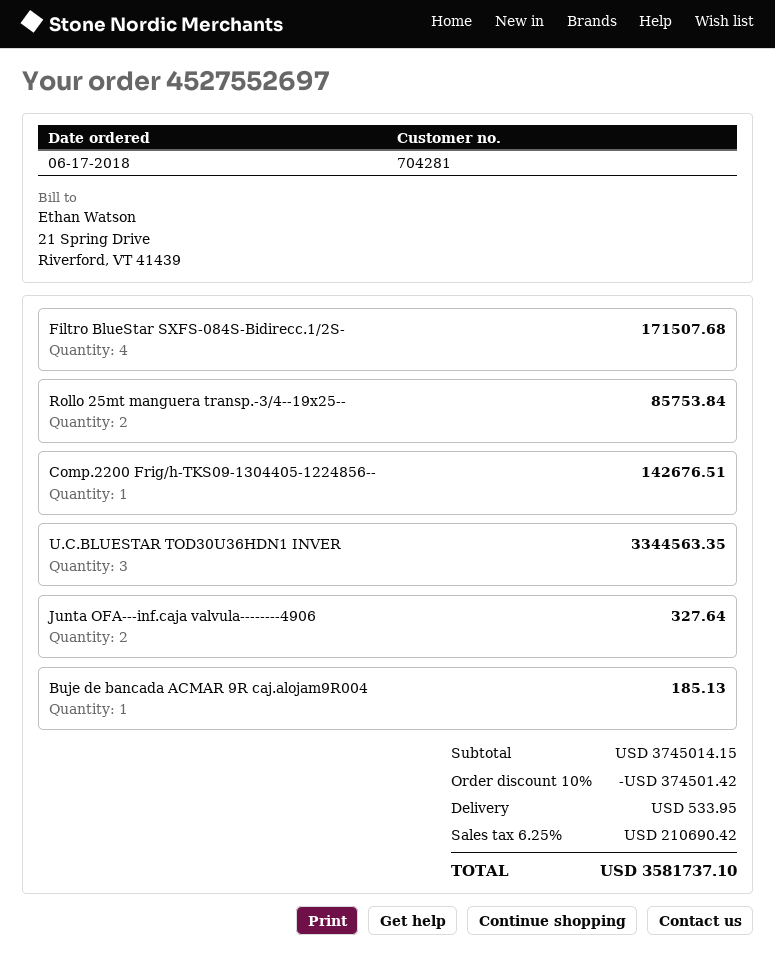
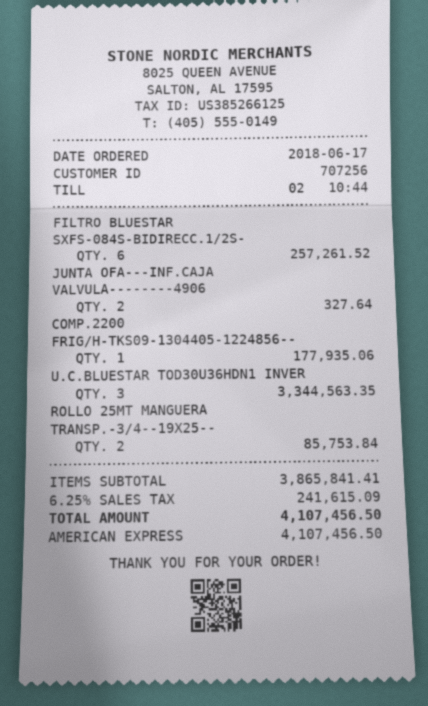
customer number: 704281 -> 707256
Filtro BlueStar SXFS-084S-Bidirecc.1/2S-: 4 for 171507.68 -> 6 for 257261.52
Comp.2200 Frig/h-TKS09-1304405-1224856--: 1 for 142676.51 -> 1 for 177935.06
Buje de bancada ACMAR 9R caj.alojam9R004: 1 for 185.13 -> none
subtotal: 3745014.15 -> 3865841.41
discount: 10% = 374501.42 -> none
shipping: 533.95 -> none
tax: 6.25% = 210690.42 -> 6.25% = 241615.09
total: 3581737.10 -> 4107456.50

